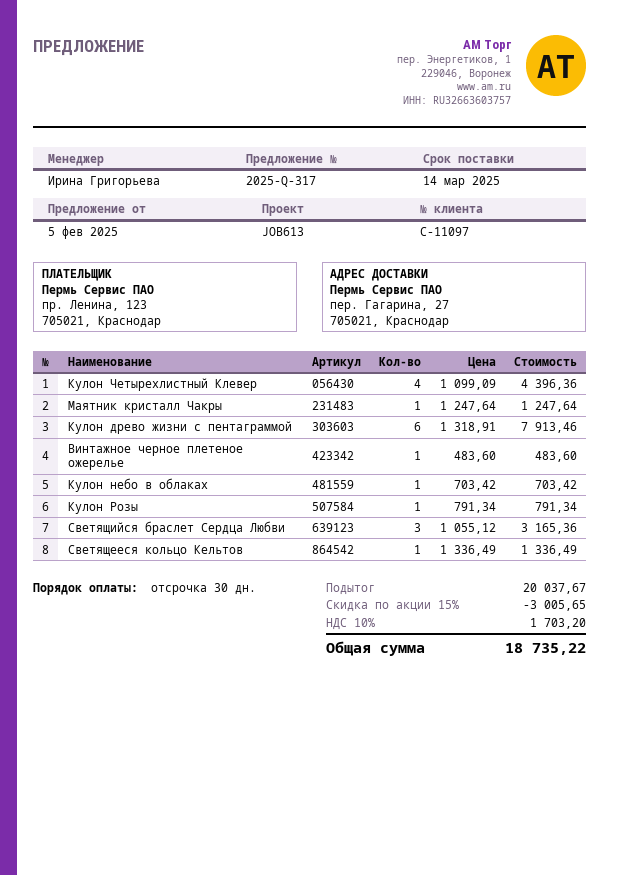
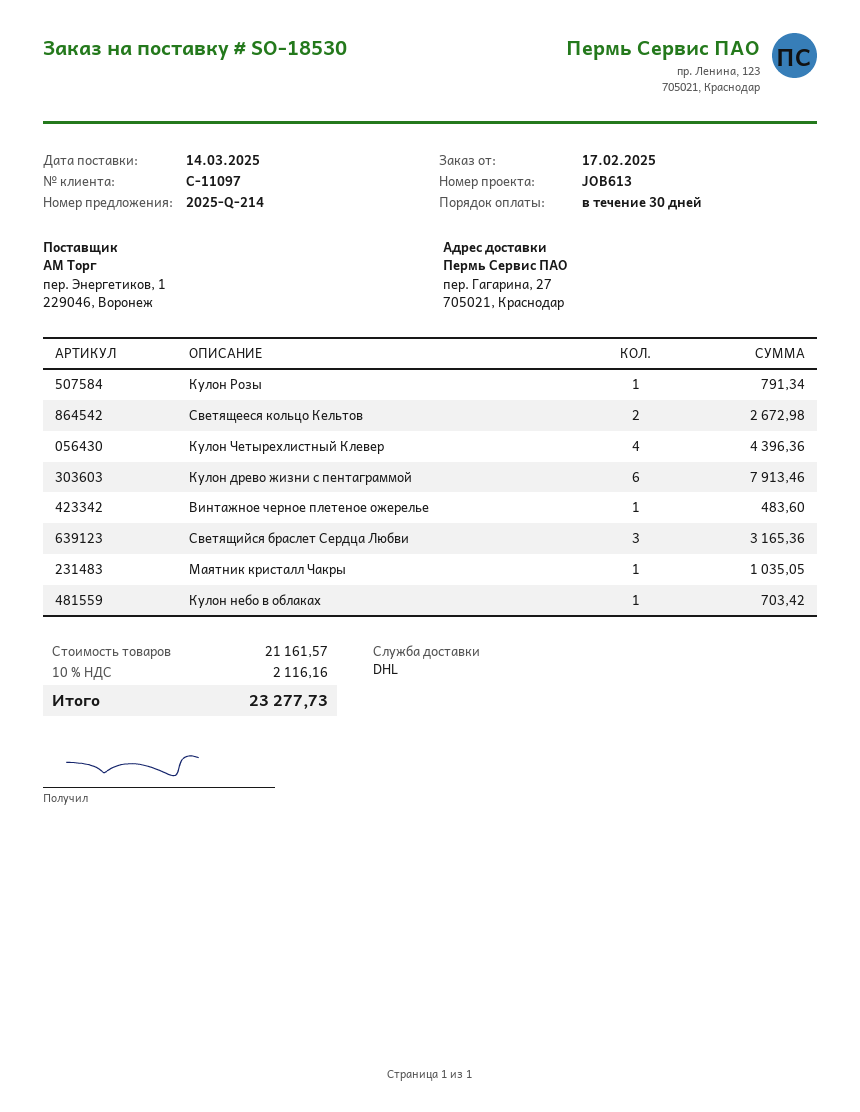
quote number: 2025-Q-317 -> 2025-Q-214
Маятник кристалл Чакры: 1 for 1247.64 -> 1 for 1035.05
Светящееся кольцо Кельтов: 1 for 1336.49 -> 2 for 2672.98
subtotal: 20037.67 -> 21161.57
discount: 15% = 3005.65 -> none
tax: 10% = 1703.20 -> 10% = 2116.16
total: 18735.22 -> 23277.73

